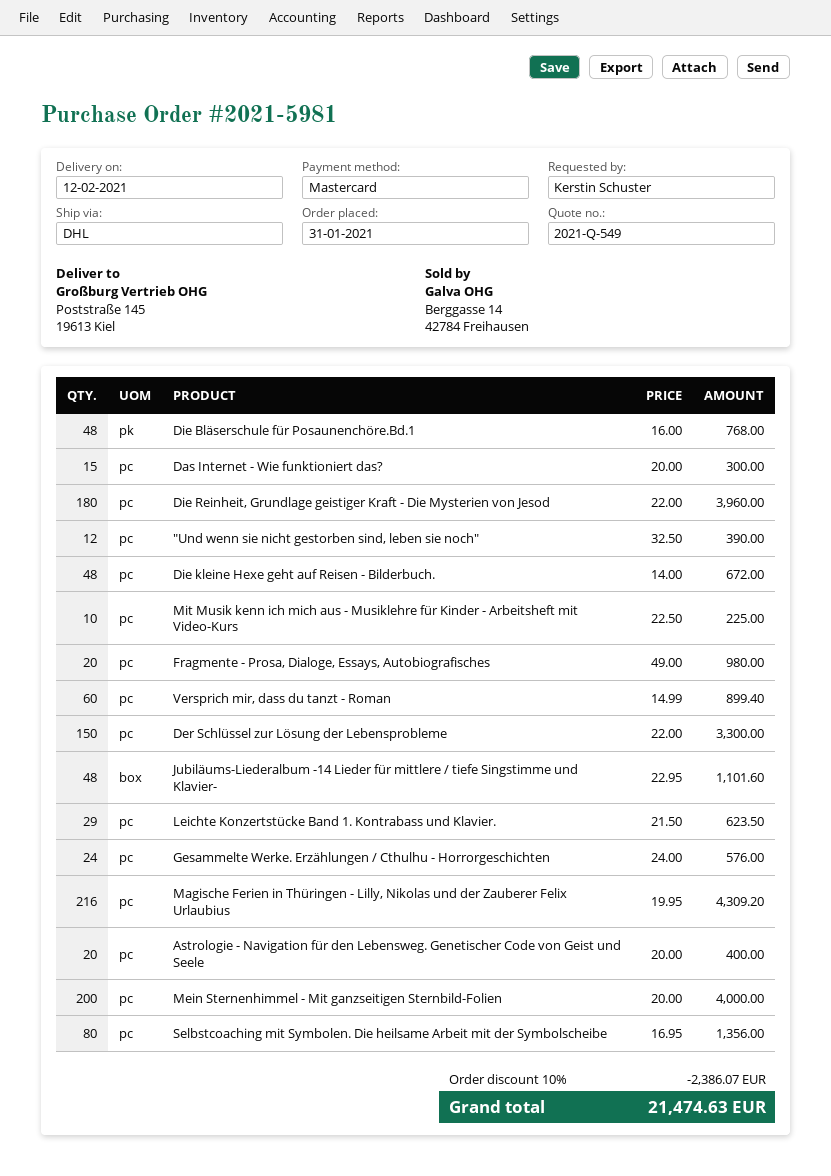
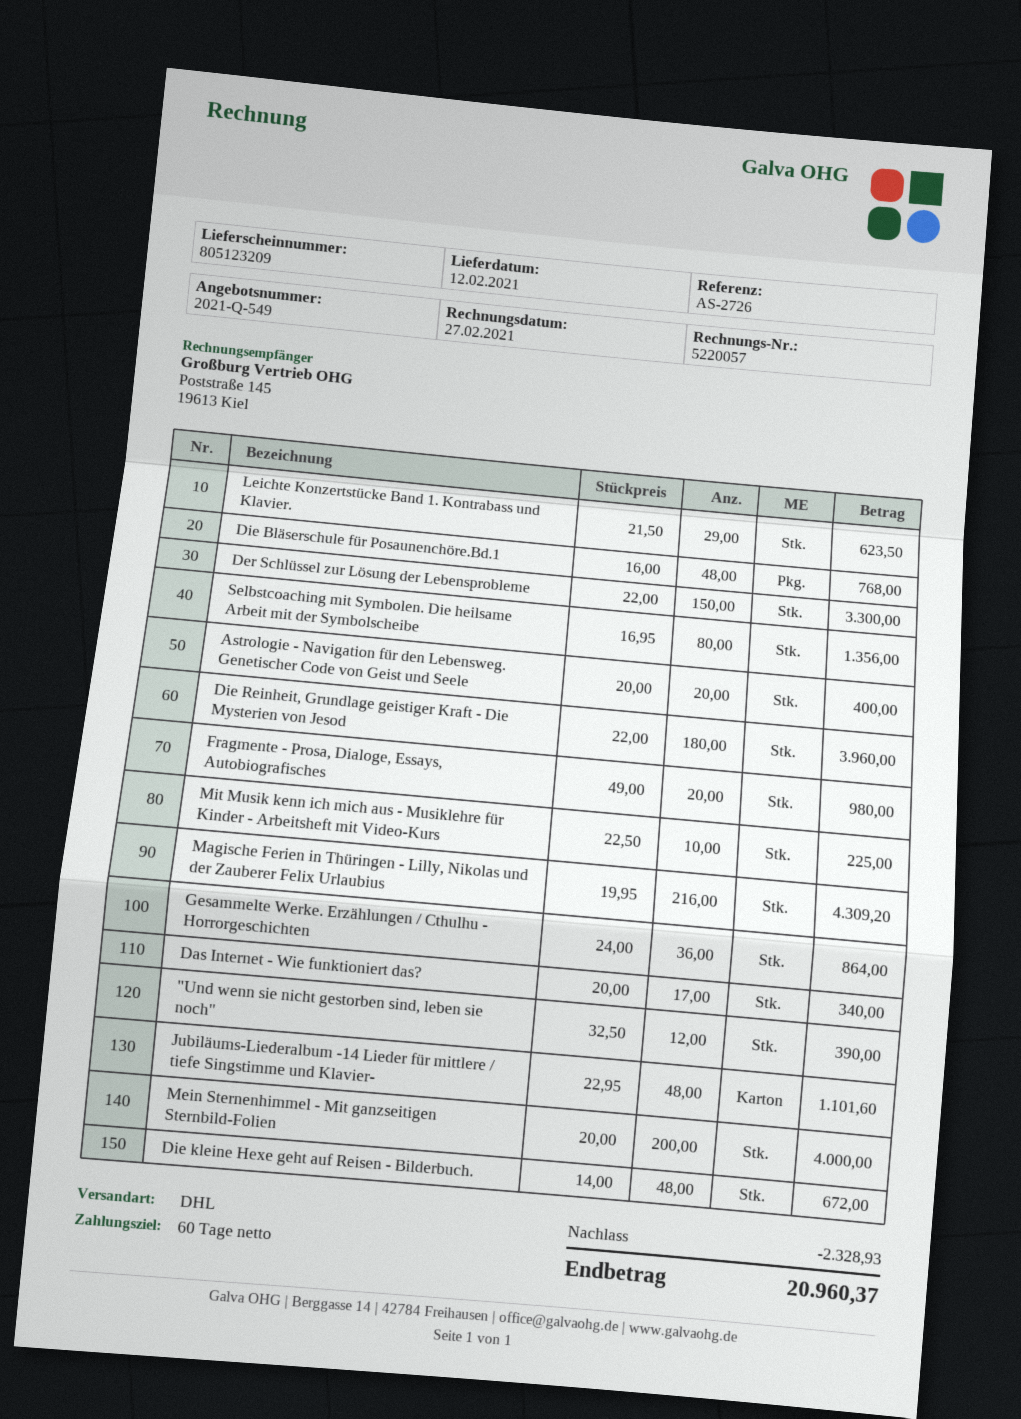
Das Internet - Wie funktioniert das?: 15 x 20.00 = 300.00 -> 17 x 20.00 = 340.00
Versprich mir, dass du tanzt - Roman: 60 x 14.99 = 899.40 -> none
Gesammelte Werke. Erzählungen / Cthulhu - Horrorgeschichten: 24 x 24.00 = 576.00 -> 36 x 24.00 = 864.00
discount: 2386.07 -> 2328.93
total: 21474.63 -> 20960.37

